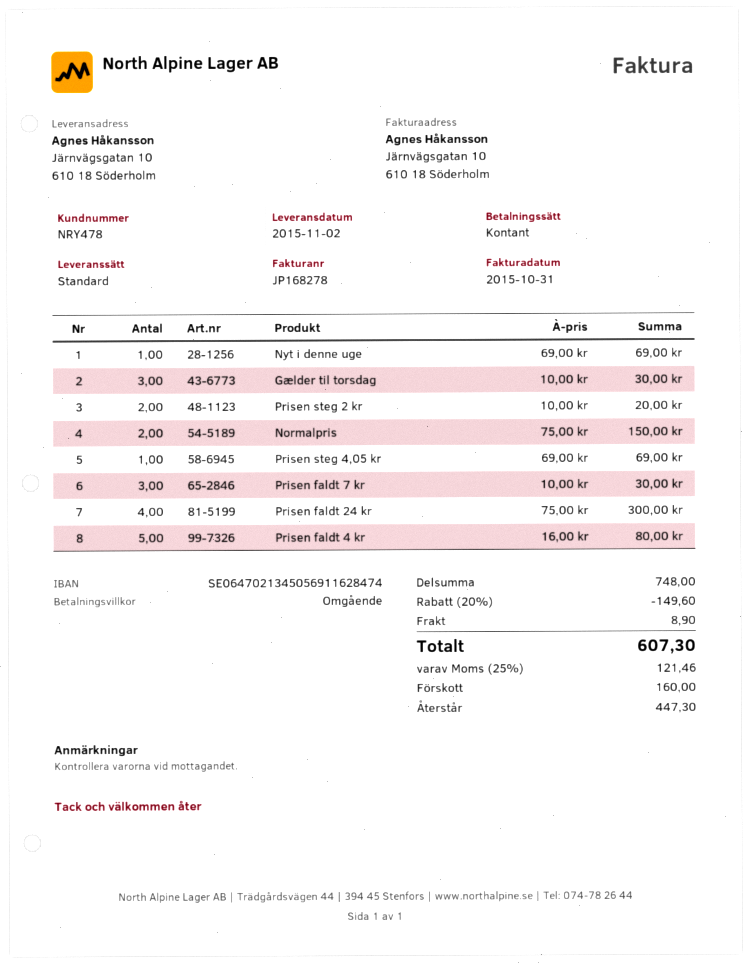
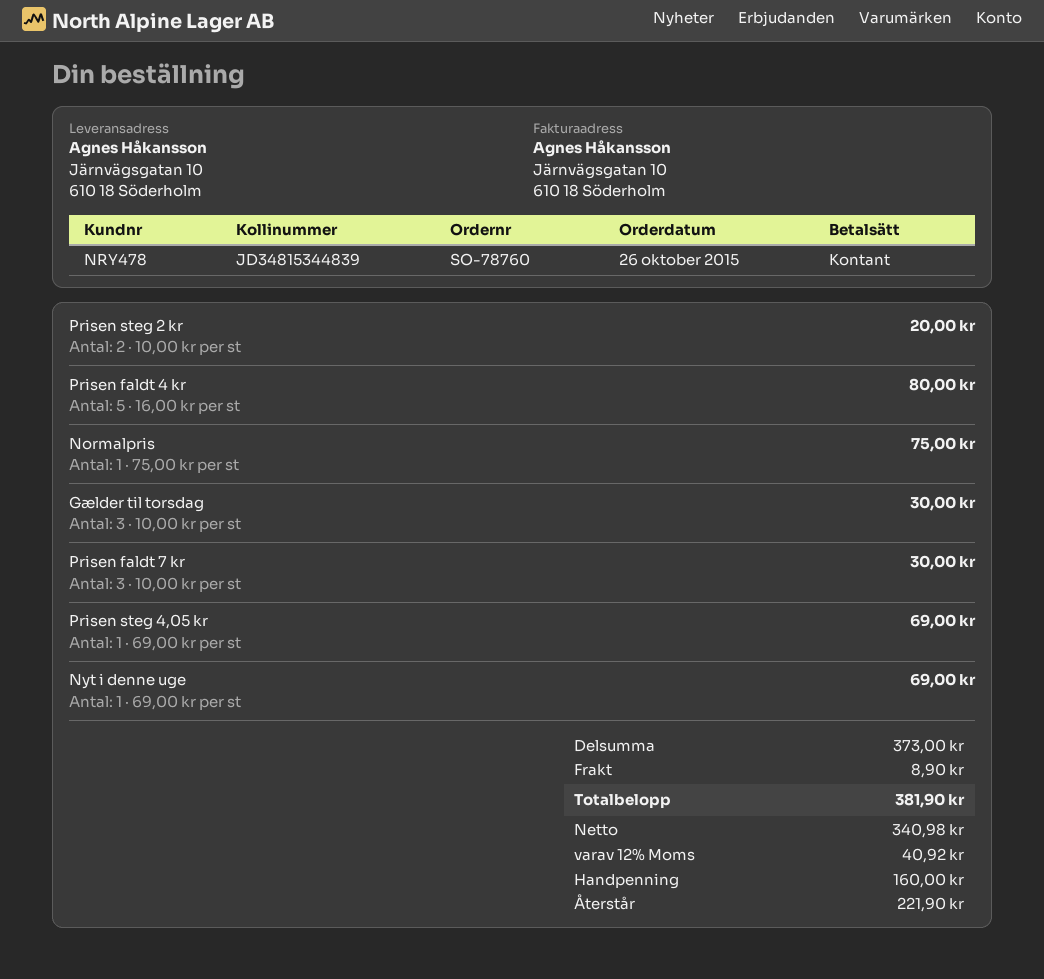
Normalpris: 2 x 75.00 = 150.00 -> 1 x 75.00 = 75.00
Prisen faldt 24 kr: 4 x 75.00 = 300.00 -> none
subtotal: 748.00 -> 373.00
discount: 20% = 149.60 -> none
tax: 25% = 121.46 -> 12% = 40.92
total: 607.30 -> 381.90
balance: 447.30 -> 221.90

